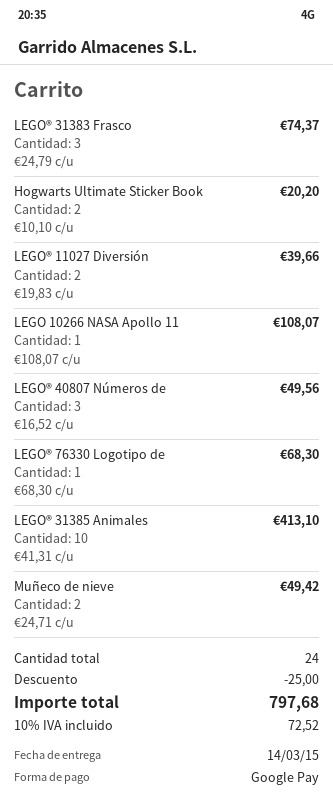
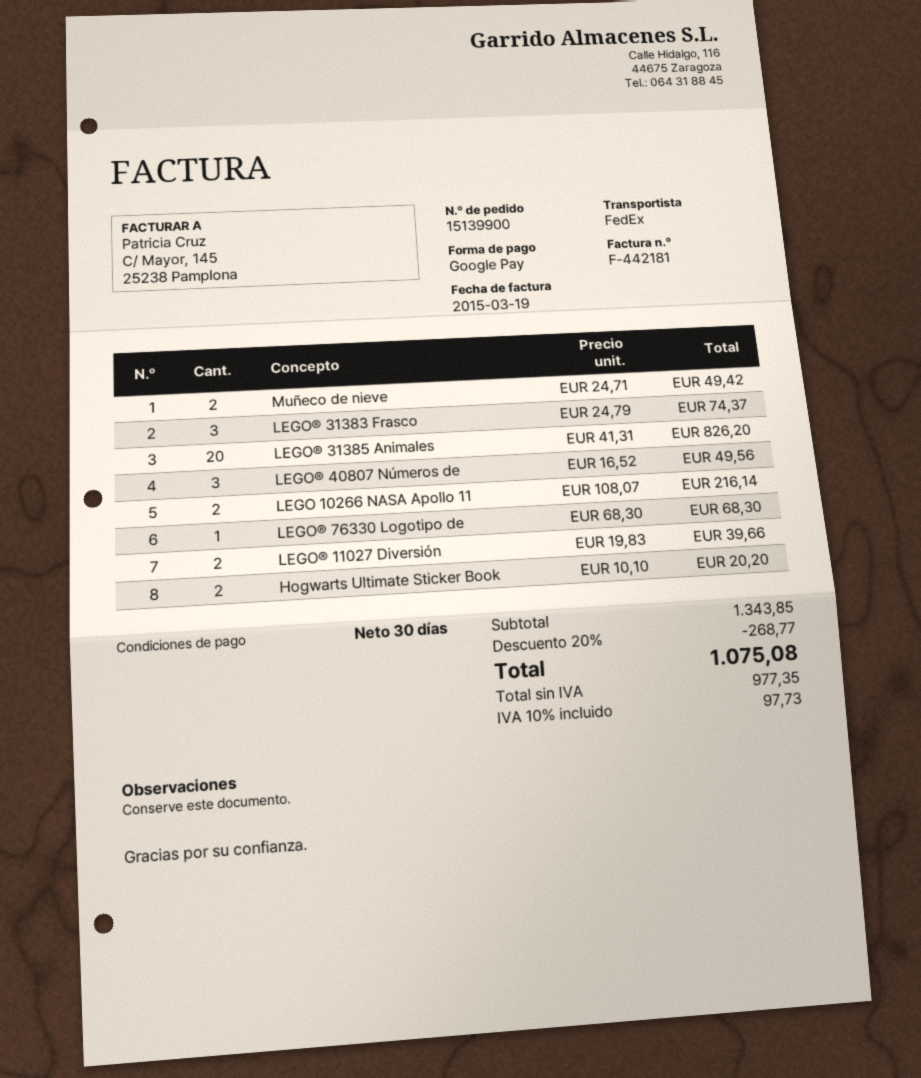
LEGO 10266 NASA Apollo 11: 1 x 108.07 = 108.07 -> 2 x 108.07 = 216.14
LEGO® 31385 Animales: 10 x 41.31 = 413.10 -> 20 x 41.31 = 826.20
discount: 25.00 -> 268.77
tax: 10% = 72.52 -> 10% = 97.73
total: 797.68 -> 1075.08

